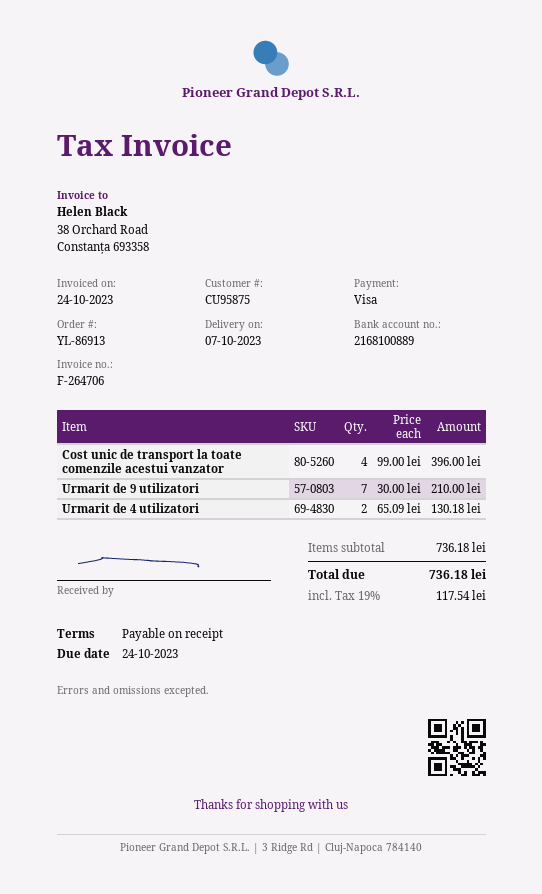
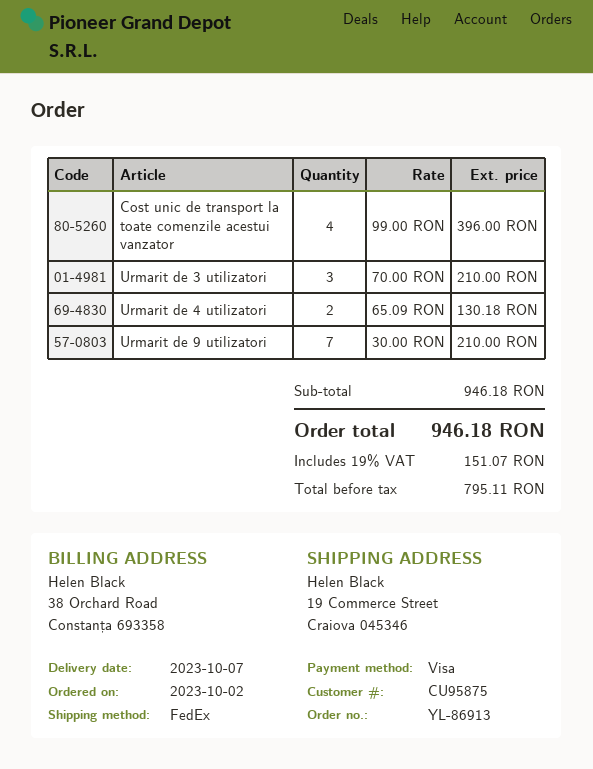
Urmarit de 3 utilizatori: none -> 3 x 70.00 = 210.00
subtotal: 736.18 -> 946.18
tax: 19% = 117.54 -> 19% = 151.07
total: 736.18 -> 946.18

